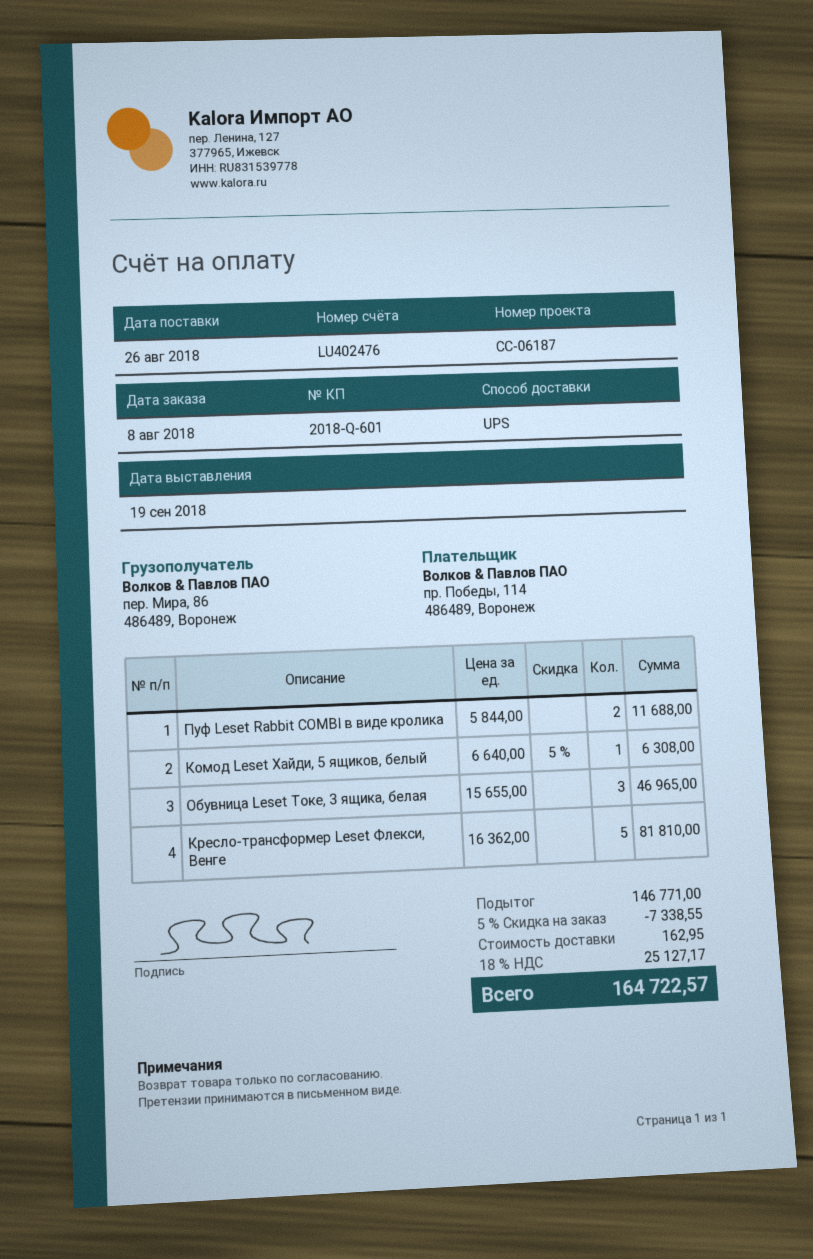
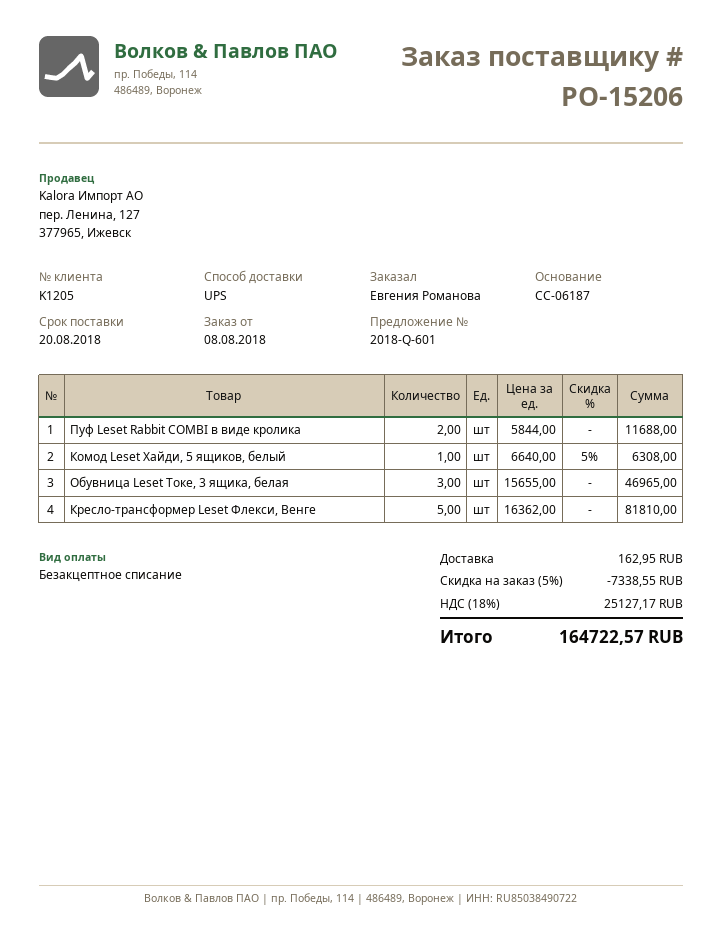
delivery date: 2018-08-26 -> 2018-08-20

